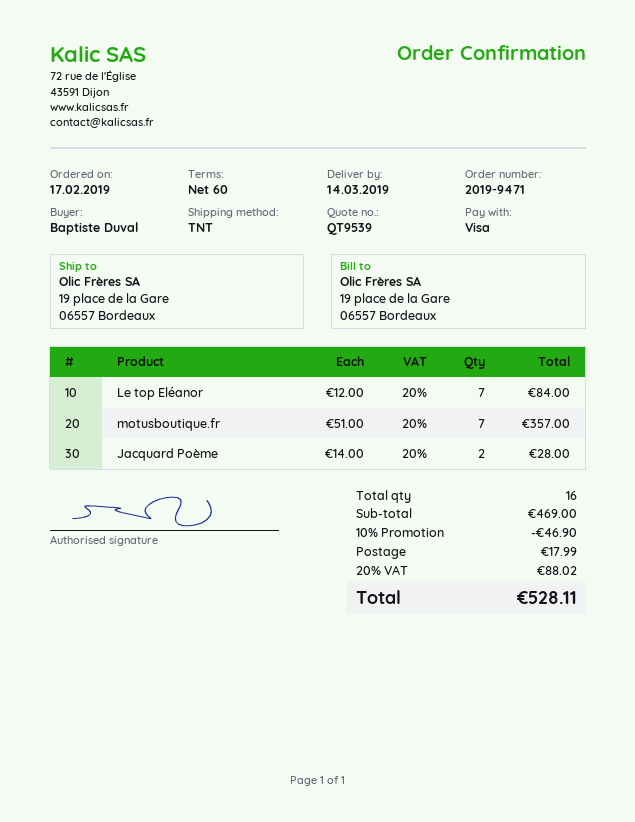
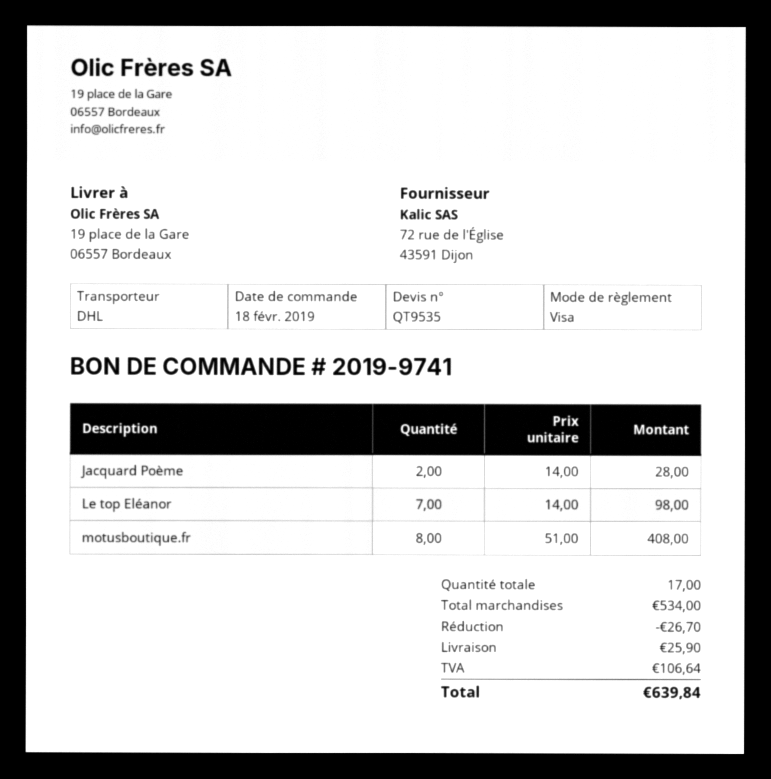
quote number: QT9539 -> QT9535
order number: 2019-9471 -> 2019-9741
order date: 2019-02-17 -> 2019-02-18
shipping method: TNT -> DHL
Le top Eléanor: 7 x 12.00 = 84.00 -> 7 x 14.00 = 98.00
motusboutique.fr: 7 x 51.00 = 357.00 -> 8 x 51.00 = 408.00
total quantity: 16 -> 17
subtotal: 469.00 -> 534.00
discount: 46.90 -> 26.70
shipping: 17.99 -> 25.90
tax: 88.02 -> 106.64
total: 528.11 -> 639.84

